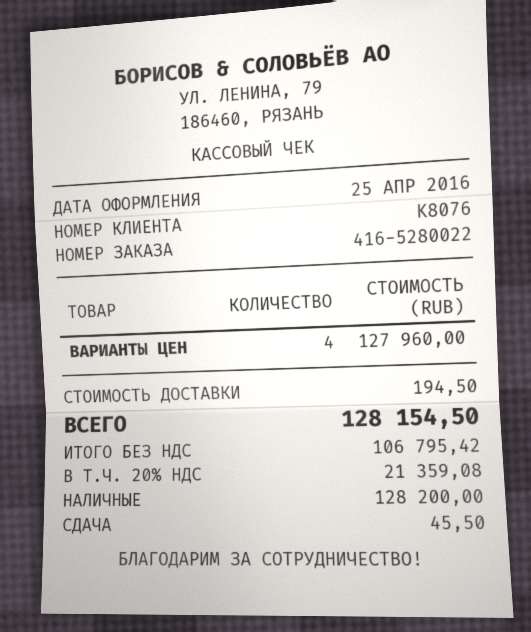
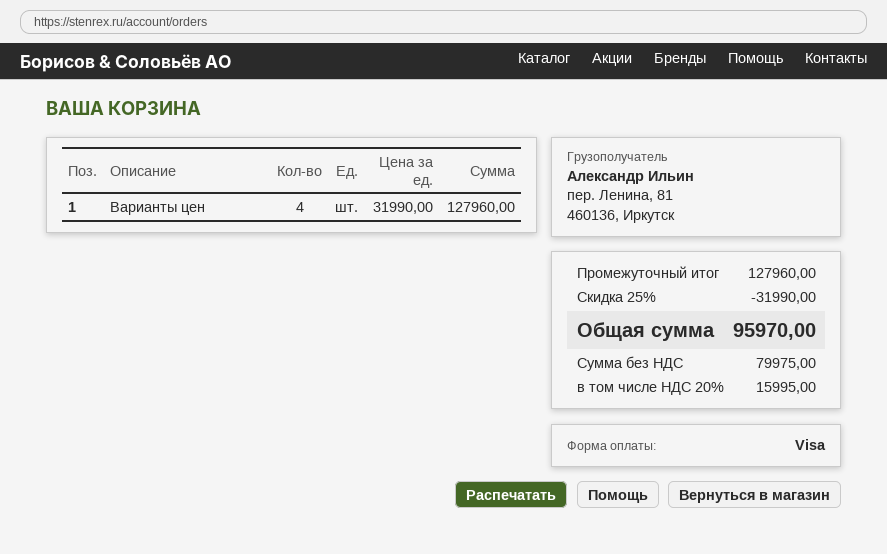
payment method: cash -> Visa
discount: none -> 25% = 31990.00
shipping: 194.50 -> none
net: 106795.42 -> 79975.00
tax: 20% = 21359.08 -> 20% = 15995.00
total: 128154.50 -> 95970.00

